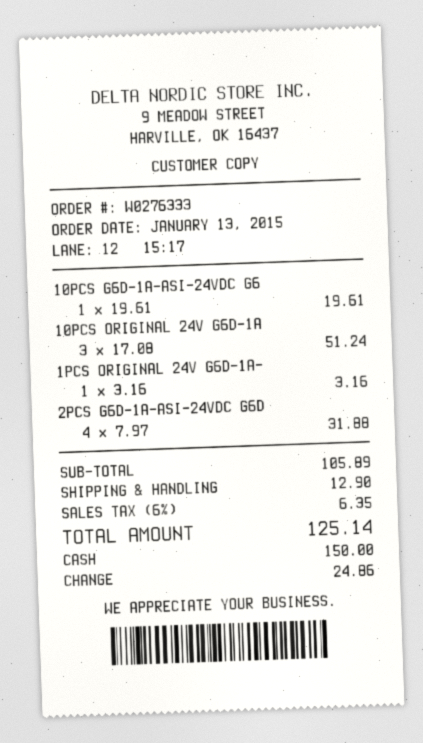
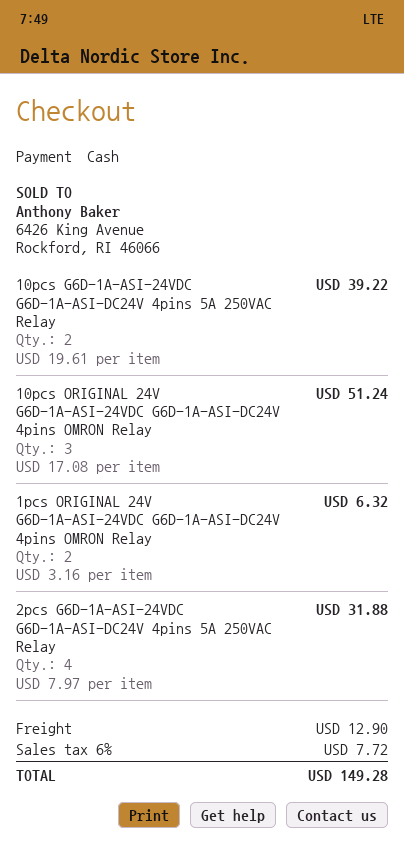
10PCS G6D-1A-ASI-24VDC G6: 1 x 19.61 = 19.61 -> 2 x 19.61 = 39.22
1PCS ORIGINAL 24V G6D-1A-: 1 x 3.16 = 3.16 -> 2 x 3.16 = 6.32
tax: 6% = 6.35 -> 6% = 7.72
total: 125.14 -> 149.28

